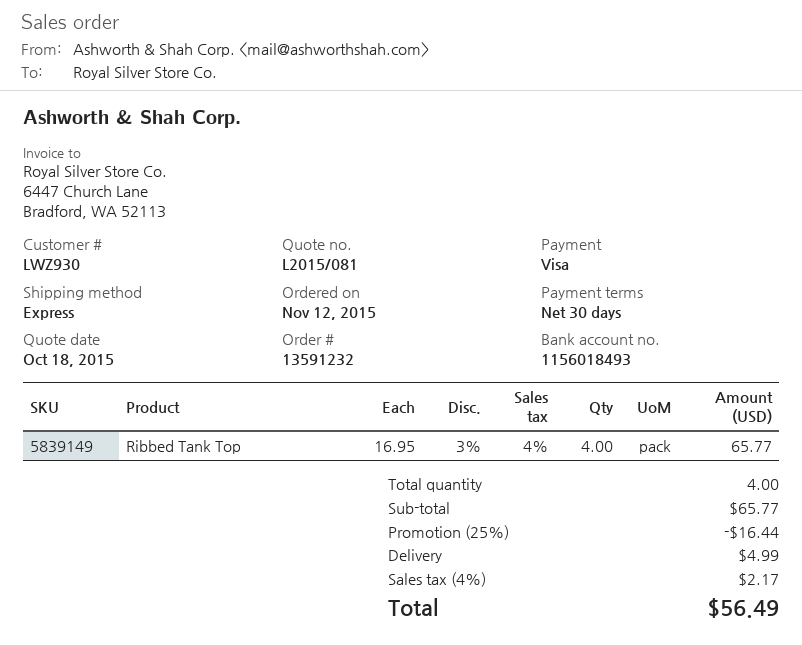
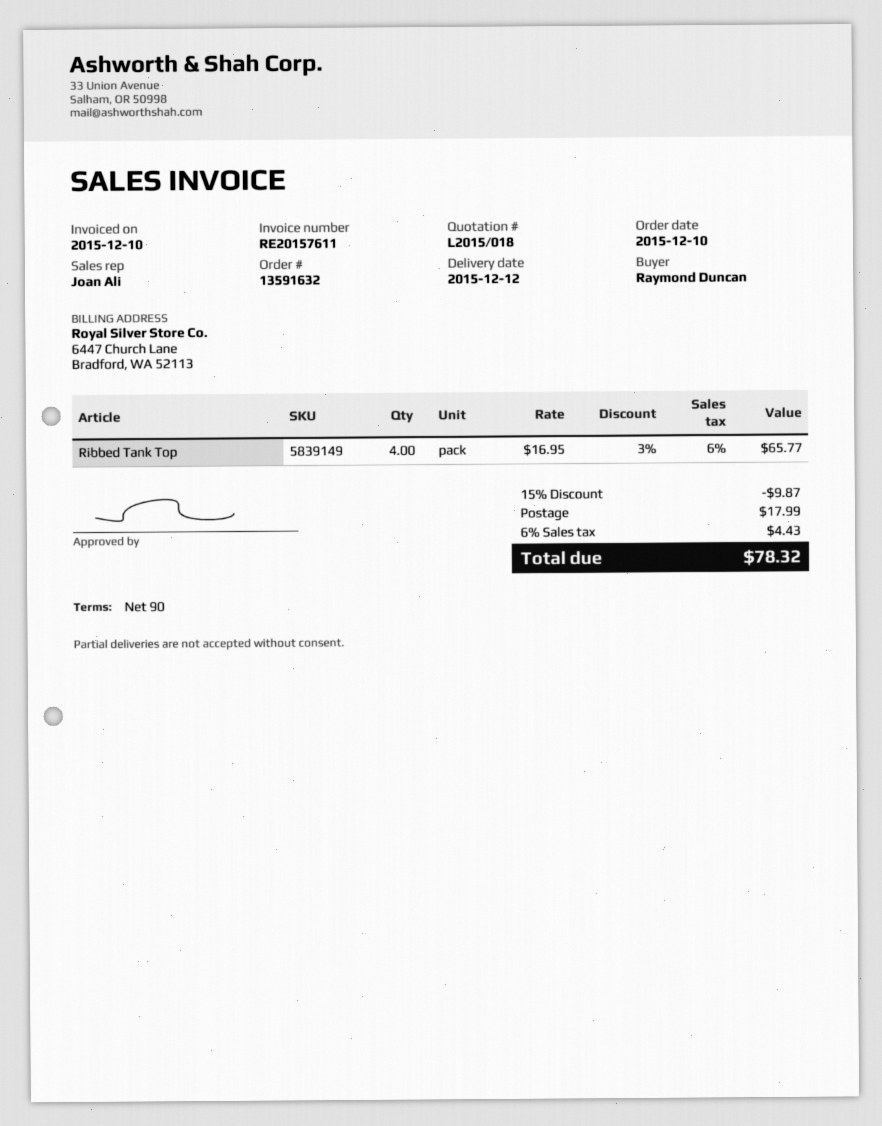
quote number: L2015/081 -> L2015/018
order number: 13591232 -> 13591632
order date: 2015-11-12 -> 2015-12-10
payment terms: 30 days -> 90 days
discount: 25% = 16.44 -> 15% = 9.87
shipping: 4.99 -> 17.99
tax: 4% = 2.17 -> 6% = 4.43
total: 56.49 -> 78.32

